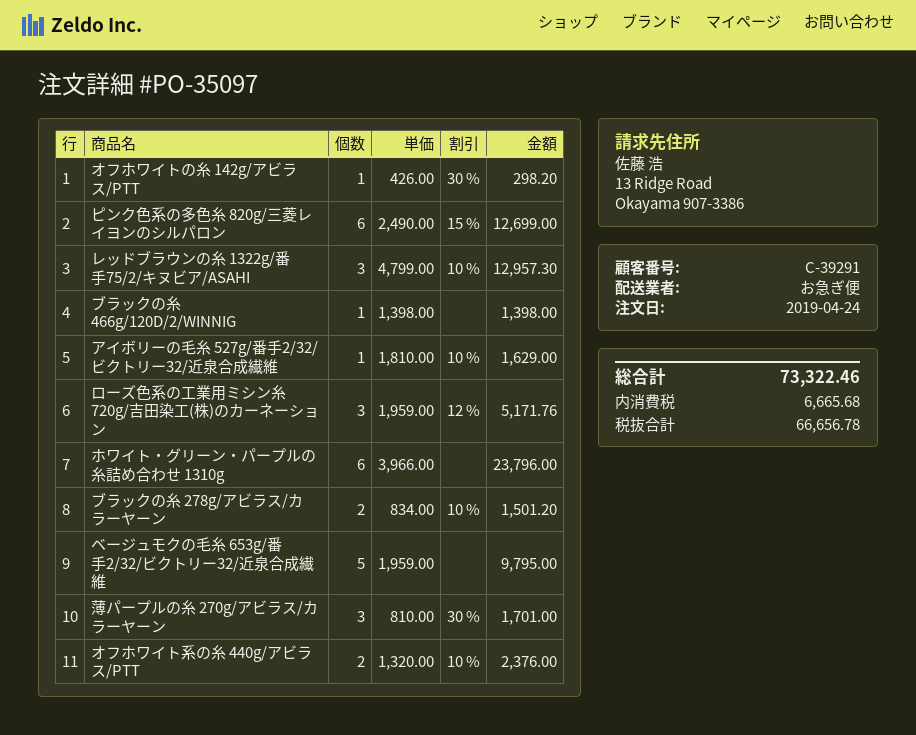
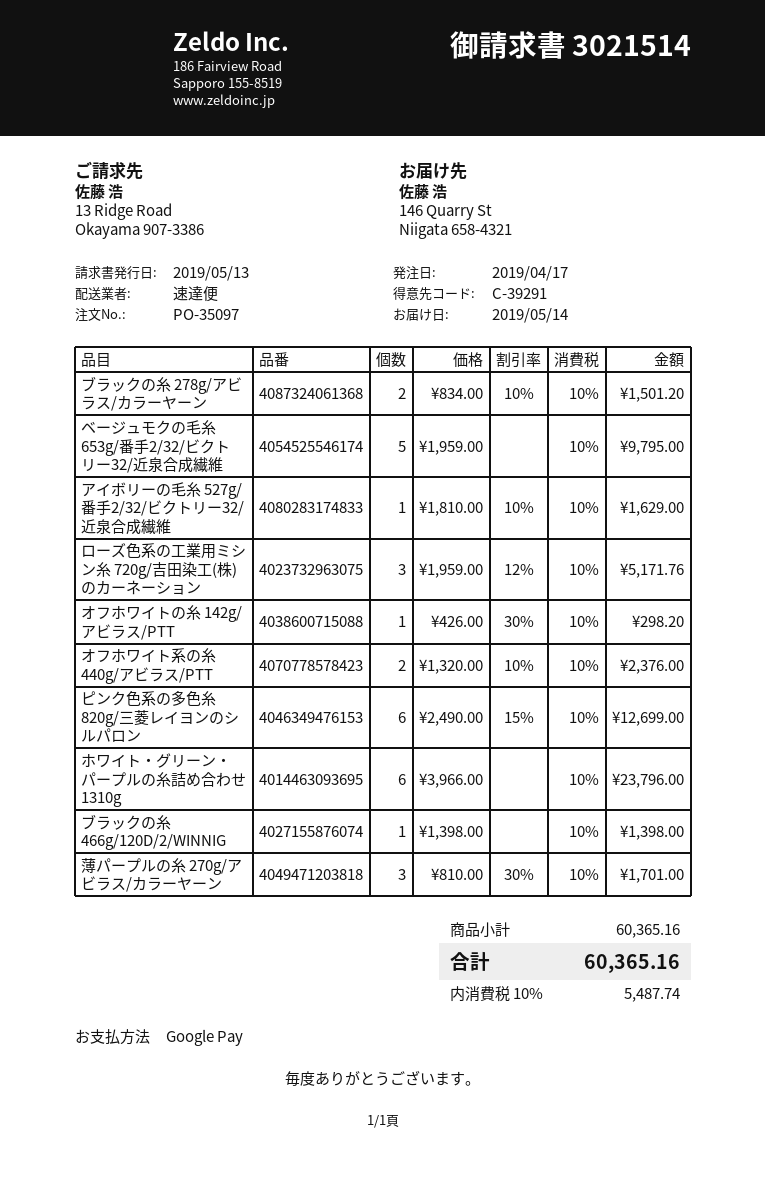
order date: 2019-04-24 -> 2019-04-17
レッドブラウンの糸 1322g/番手75/2/キヌビア/ASAHI: 3 x 4799.00 - 10% = 12957.30 -> none
tax: 6665.68 -> 5487.74
total: 73322.46 -> 60365.16

